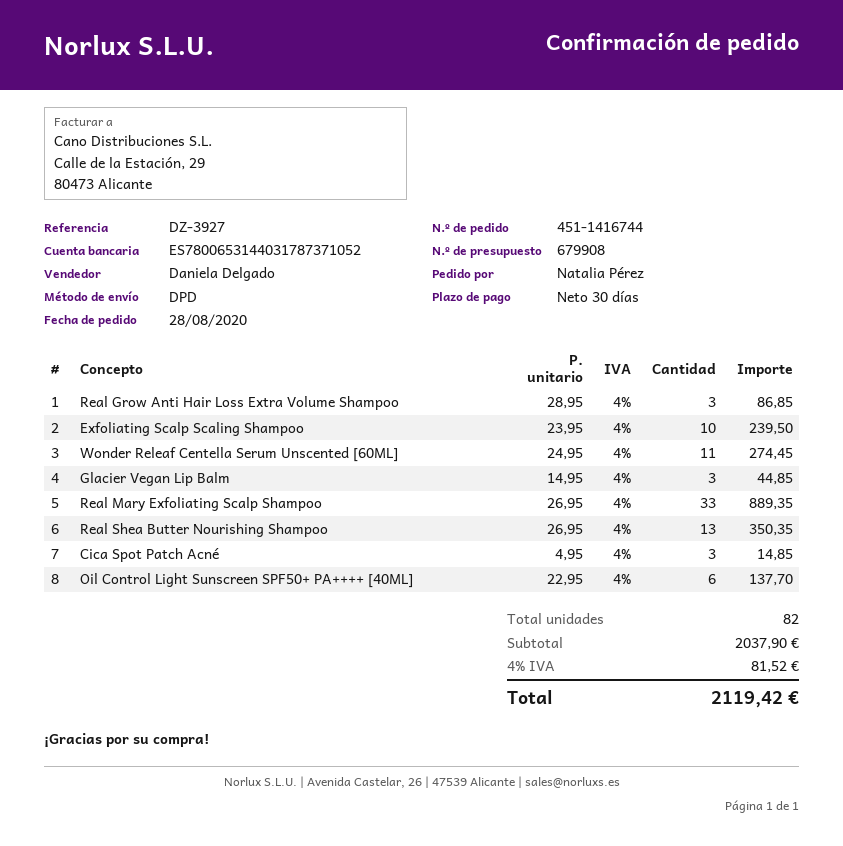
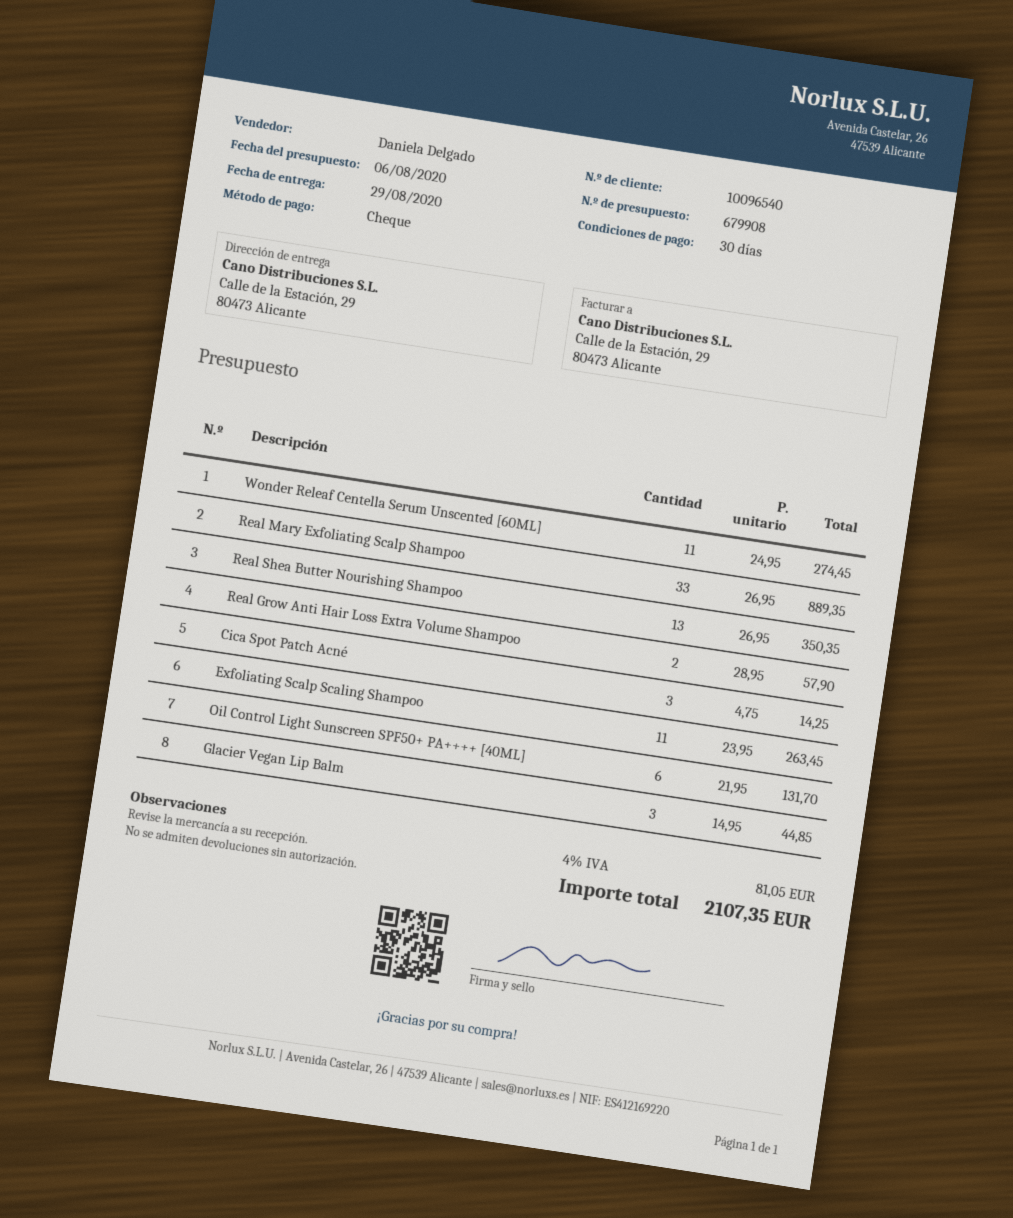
Real Grow Anti Hair Loss Extra Volume Shampoo: 3 x 28.95 = 86.85 -> 2 x 28.95 = 57.90
Exfoliating Scalp Scaling Shampoo: 10 x 23.95 = 239.50 -> 11 x 23.95 = 263.45
Cica Spot Patch Acné: 3 x 4.95 = 14.85 -> 3 x 4.75 = 14.25
Oil Control Light Sunscreen SPF50+ PA++++ [40ML]: 6 x 22.95 = 137.70 -> 6 x 21.95 = 131.70
tax: 4% = 81.52 -> 4% = 81.05
total: 2119.42 -> 2107.35

